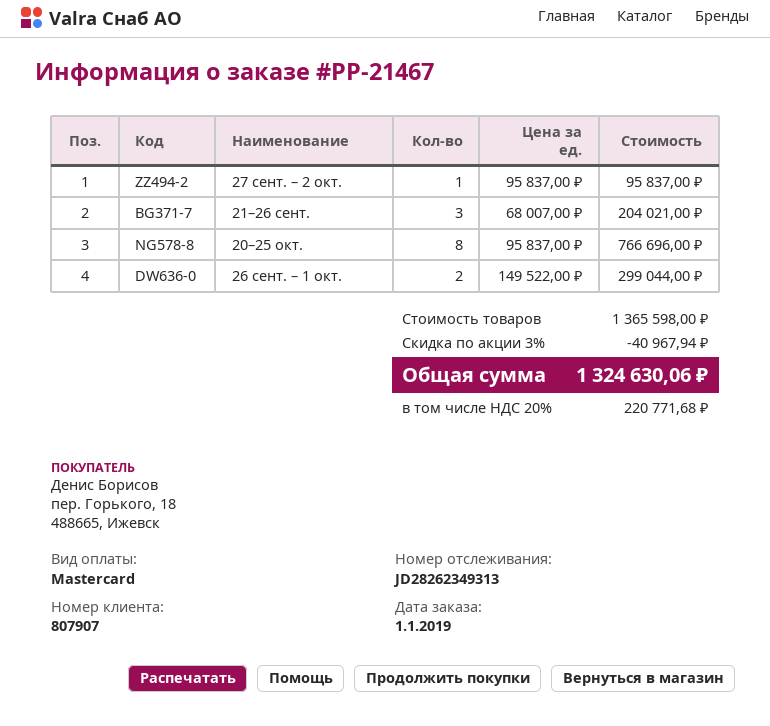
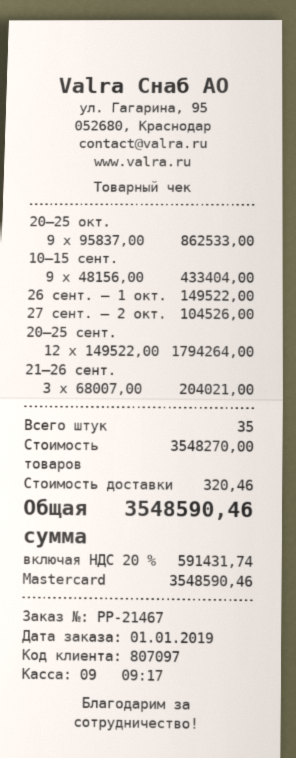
customer number: 807907 -> 807097
27 сент. – 2 окт.: 1 x 95837.00 = 95837.00 -> 1 x 104526.00 = 104526.00
20–25 окт.: 8 x 95837.00 = 766696.00 -> 9 x 95837.00 = 862533.00
26 сент. – 1 окт.: 2 x 149522.00 = 299044.00 -> 1 x 149522.00 = 149522.00
10–15 сент.: none -> 9 x 48156.00 = 433404.00
20–25 сент.: none -> 12 x 149522.00 = 1794264.00
subtotal: 1365598.00 -> 3548270.00
discount: 3% = 40967.94 -> none
shipping: none -> 320.46
tax: 20% = 220771.68 -> 20% = 591431.74
total: 1324630.06 -> 3548590.46

